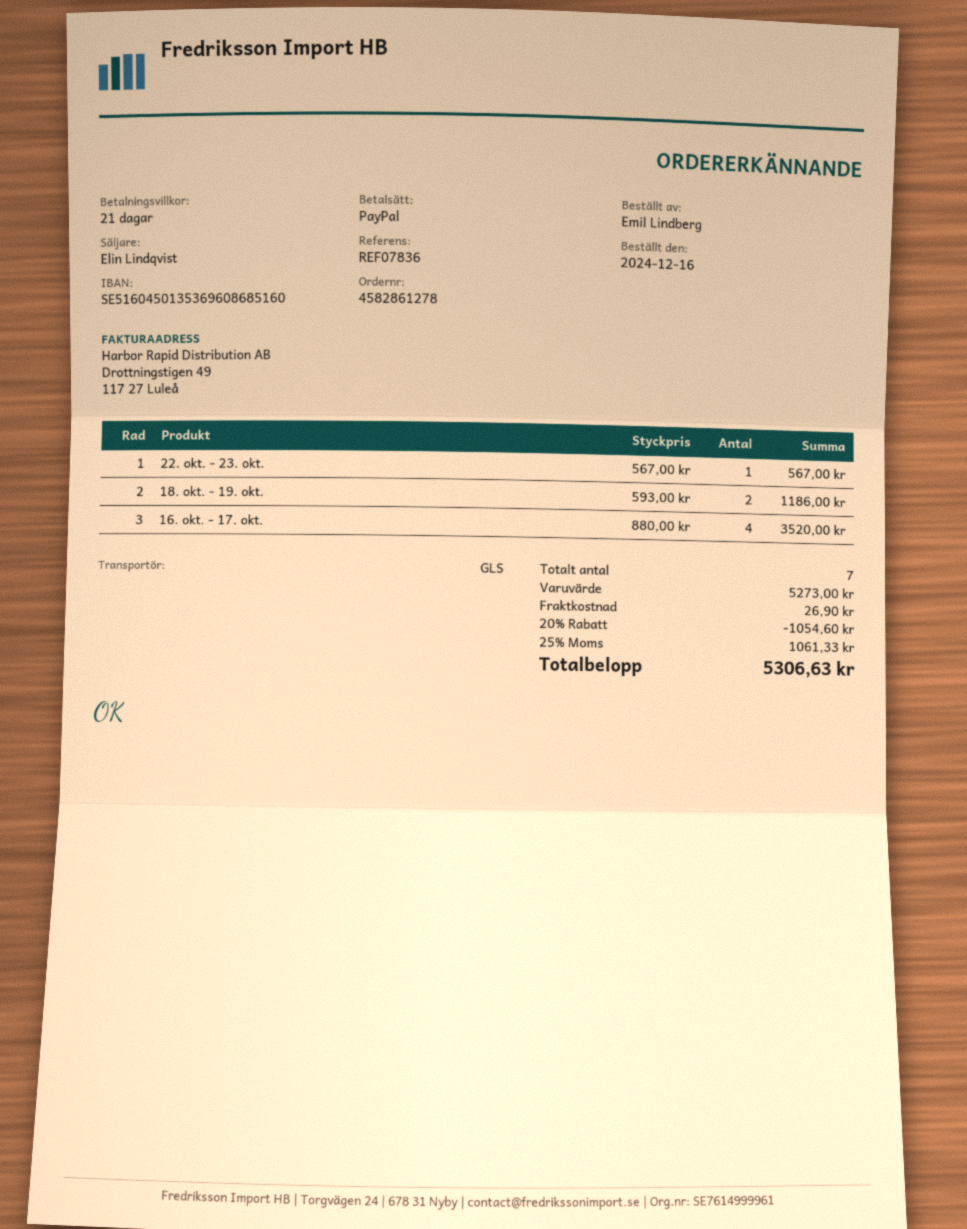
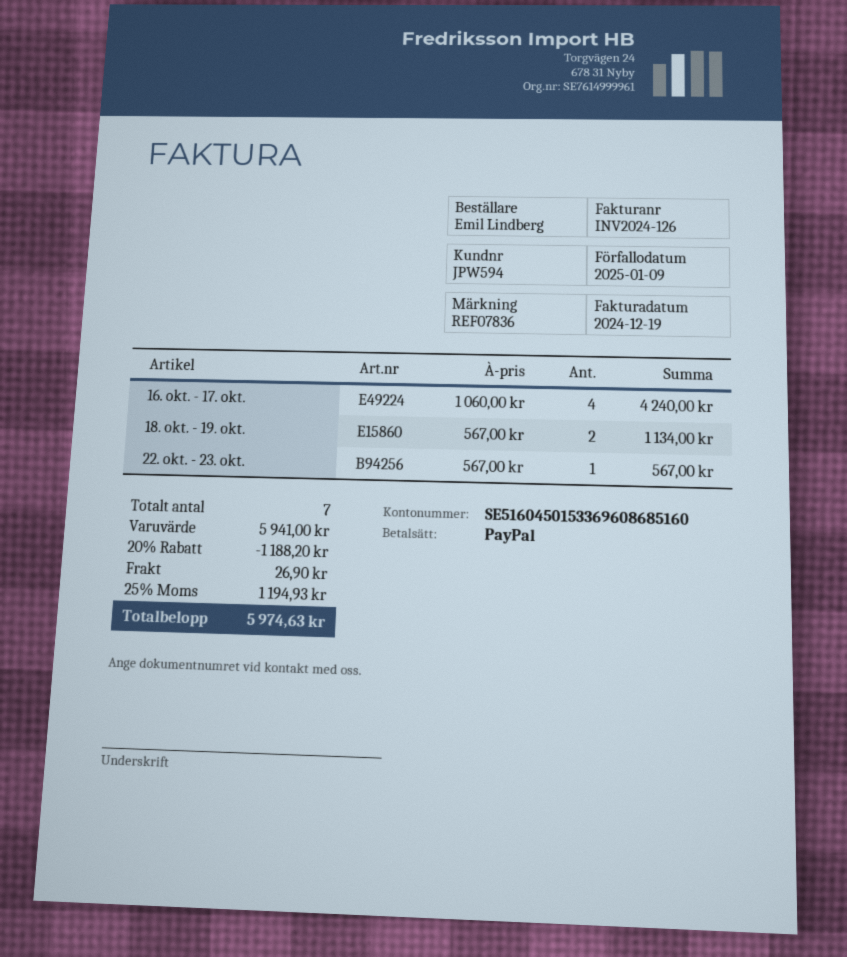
bank account: SE5160450135369608685160 -> SE5160450153369608685160
18. okt. - 19. okt.: 2 x 593.00 = 1186.00 -> 2 x 567.00 = 1134.00
16. okt. - 17. okt.: 4 x 880.00 = 3520.00 -> 4 x 1060.00 = 4240.00
subtotal: 5273.00 -> 5941.00
discount: 20% = 1054.60 -> 20% = 1188.20
tax: 25% = 1061.33 -> 25% = 1194.93
total: 5306.63 -> 5974.63

